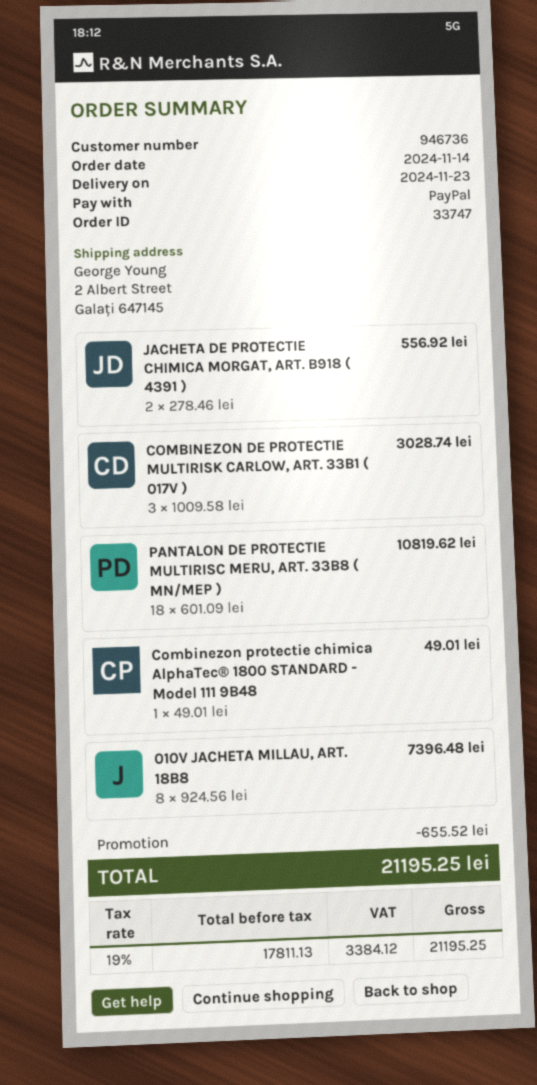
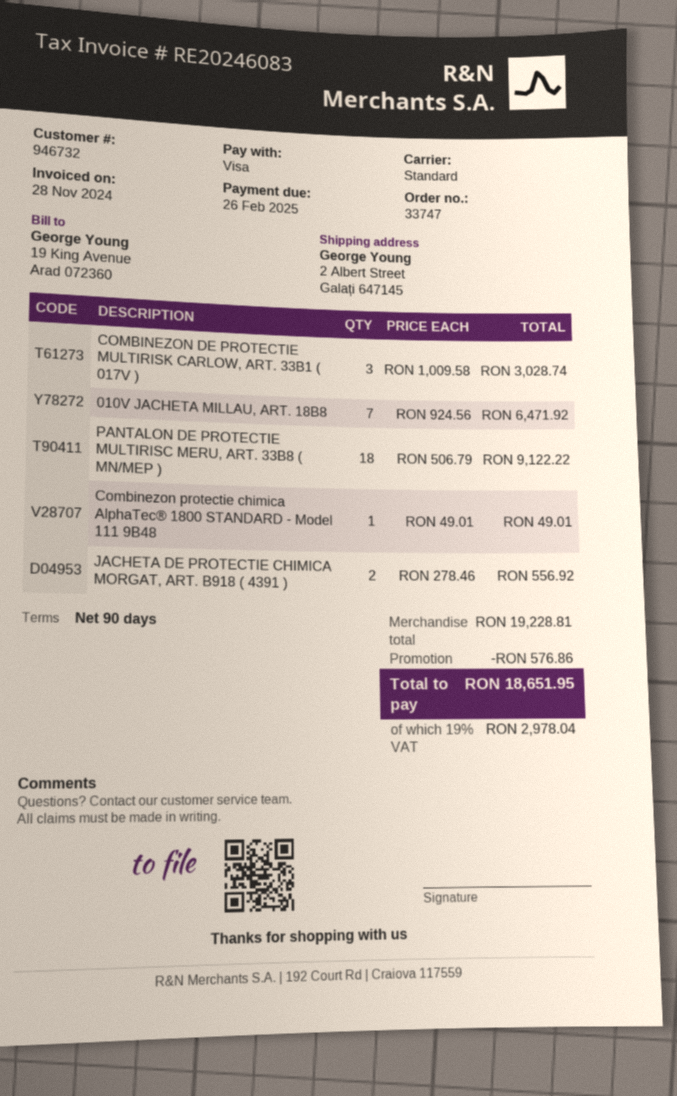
customer number: 946736 -> 946732
payment method: PayPal -> Visa
PANTALON DE PROTECTIE MULTIRISC MERU, ART. 33B8 ( MN/MEP ): 18 x 601.09 = 10819.62 -> 18 x 506.79 = 9122.22
010V JACHETA MILLAU, ART. 18B8: 8 x 924.56 = 7396.48 -> 7 x 924.56 = 6471.92
discount: 655.52 -> 576.86
tax: 19% = 3384.12 -> 19% = 2978.04
total: 21195.25 -> 18651.95

